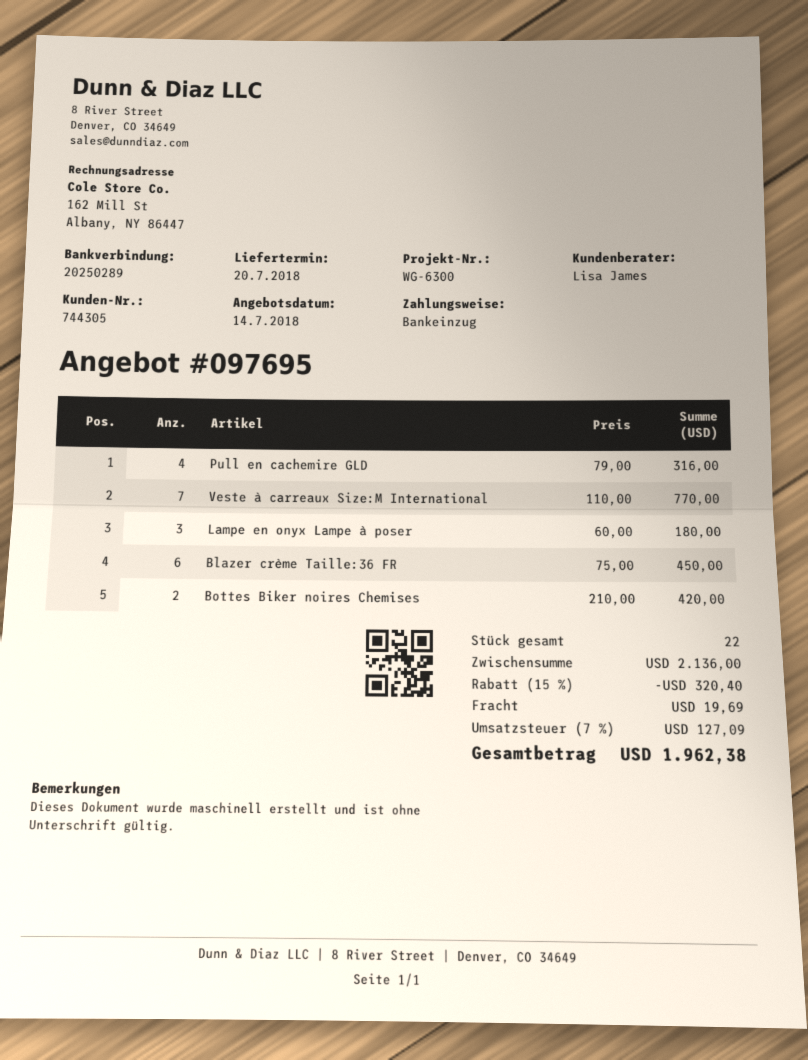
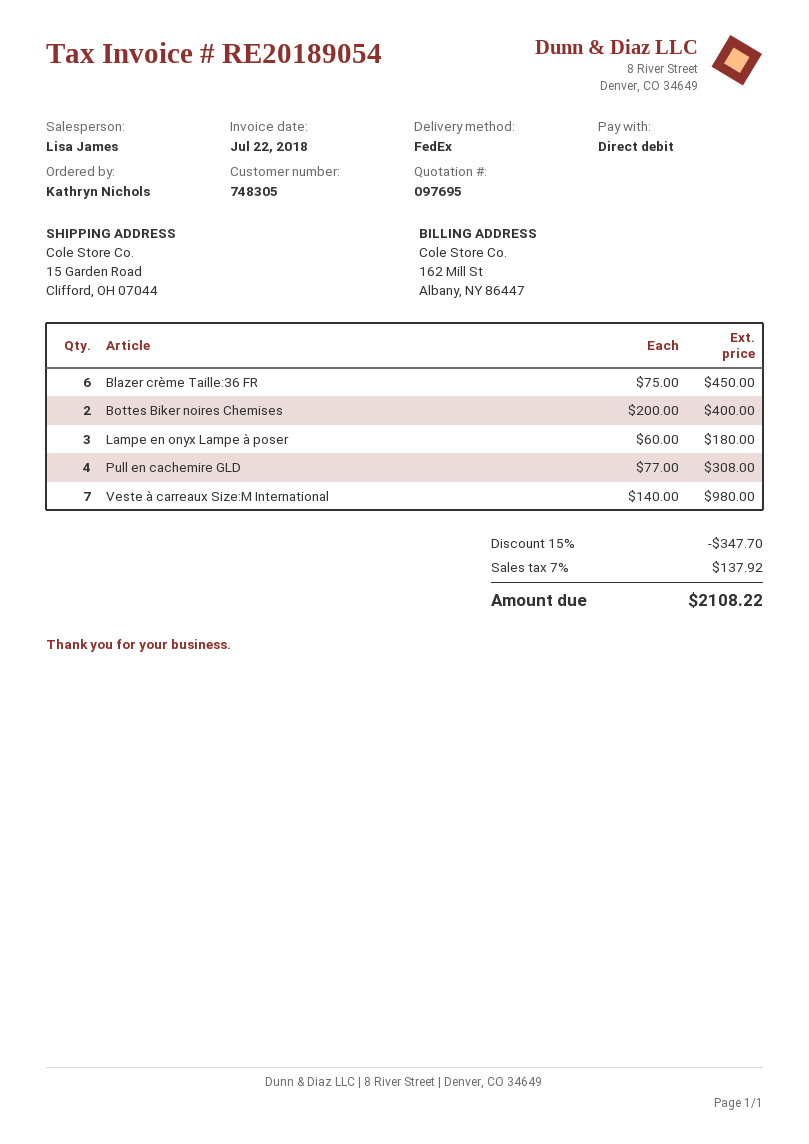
customer number: 744305 -> 748305
Pull en cachemire GLD: 4 x 79.00 = 316.00 -> 4 x 77.00 = 308.00
Veste à carreaux Size:M International: 7 x 110.00 = 770.00 -> 7 x 140.00 = 980.00
Bottes Biker noires Chemises: 2 x 210.00 = 420.00 -> 2 x 200.00 = 400.00
discount: 15% = 320.40 -> 15% = 347.70
shipping: 19.69 -> none
tax: 7% = 127.09 -> 7% = 137.92
total: 1962.38 -> 2108.22

